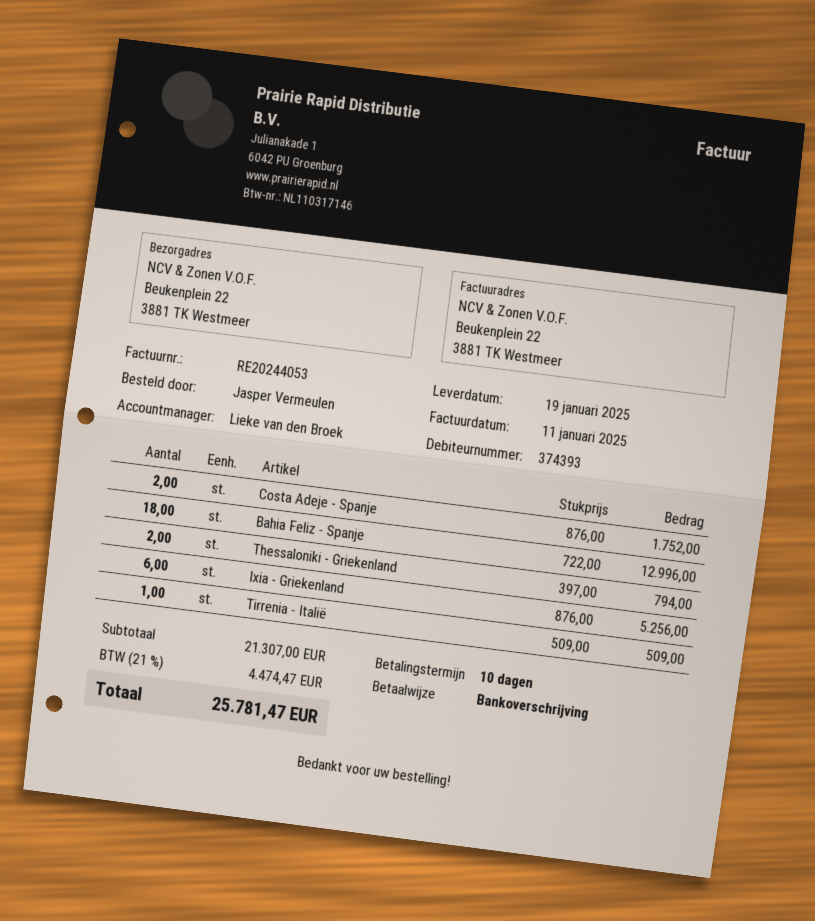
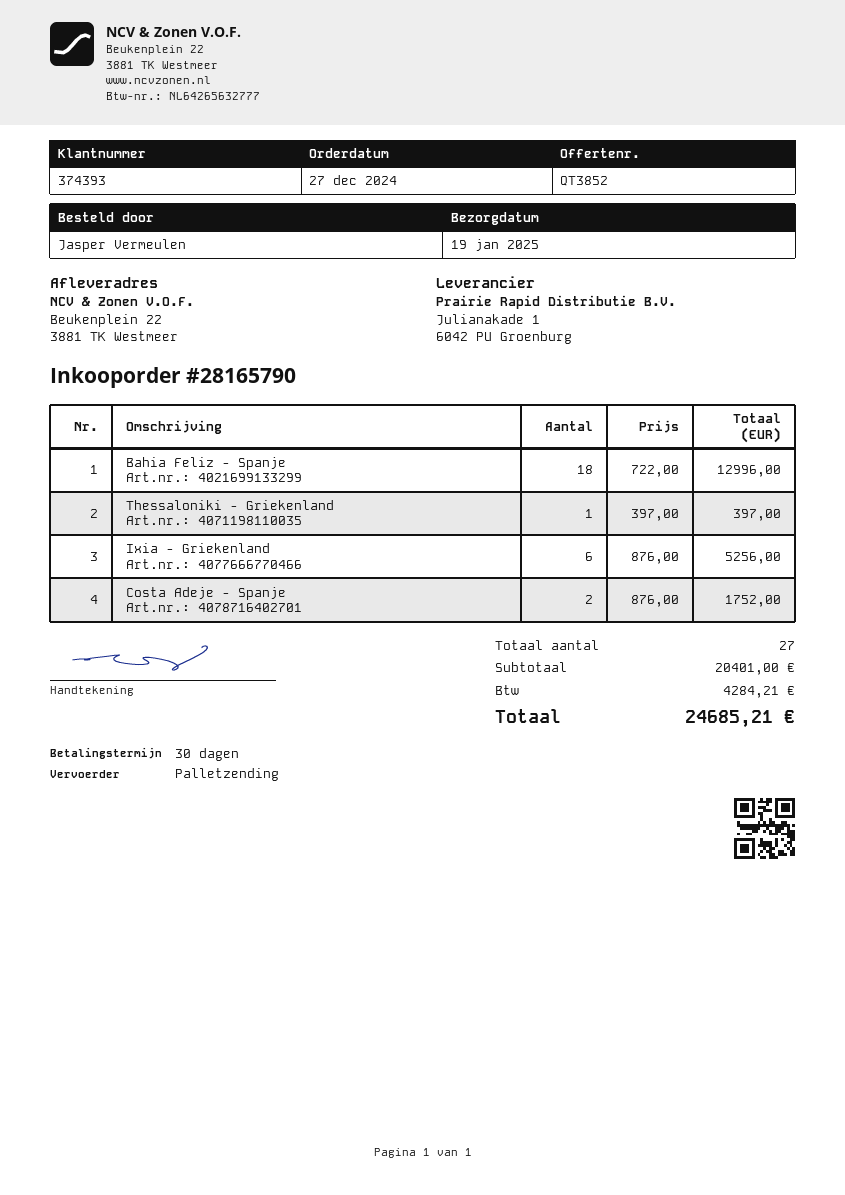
payment terms: 10 days -> 30 days
Thessaloniki - Griekenland: 2 x 397.00 = 794.00 -> 1 x 397.00 = 397.00
Tirrenia - Italië: 1 x 509.00 = 509.00 -> none
subtotal: 21307.00 -> 20401.00
tax: 4474.47 -> 4284.21
total: 25781.47 -> 24685.21

